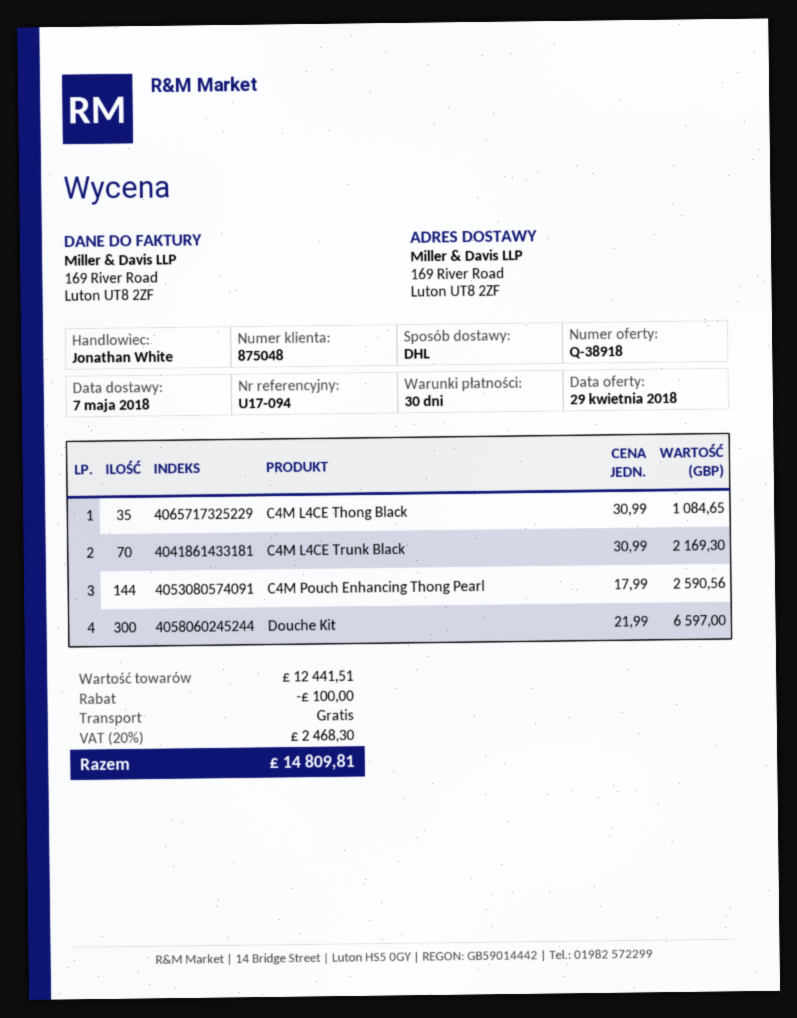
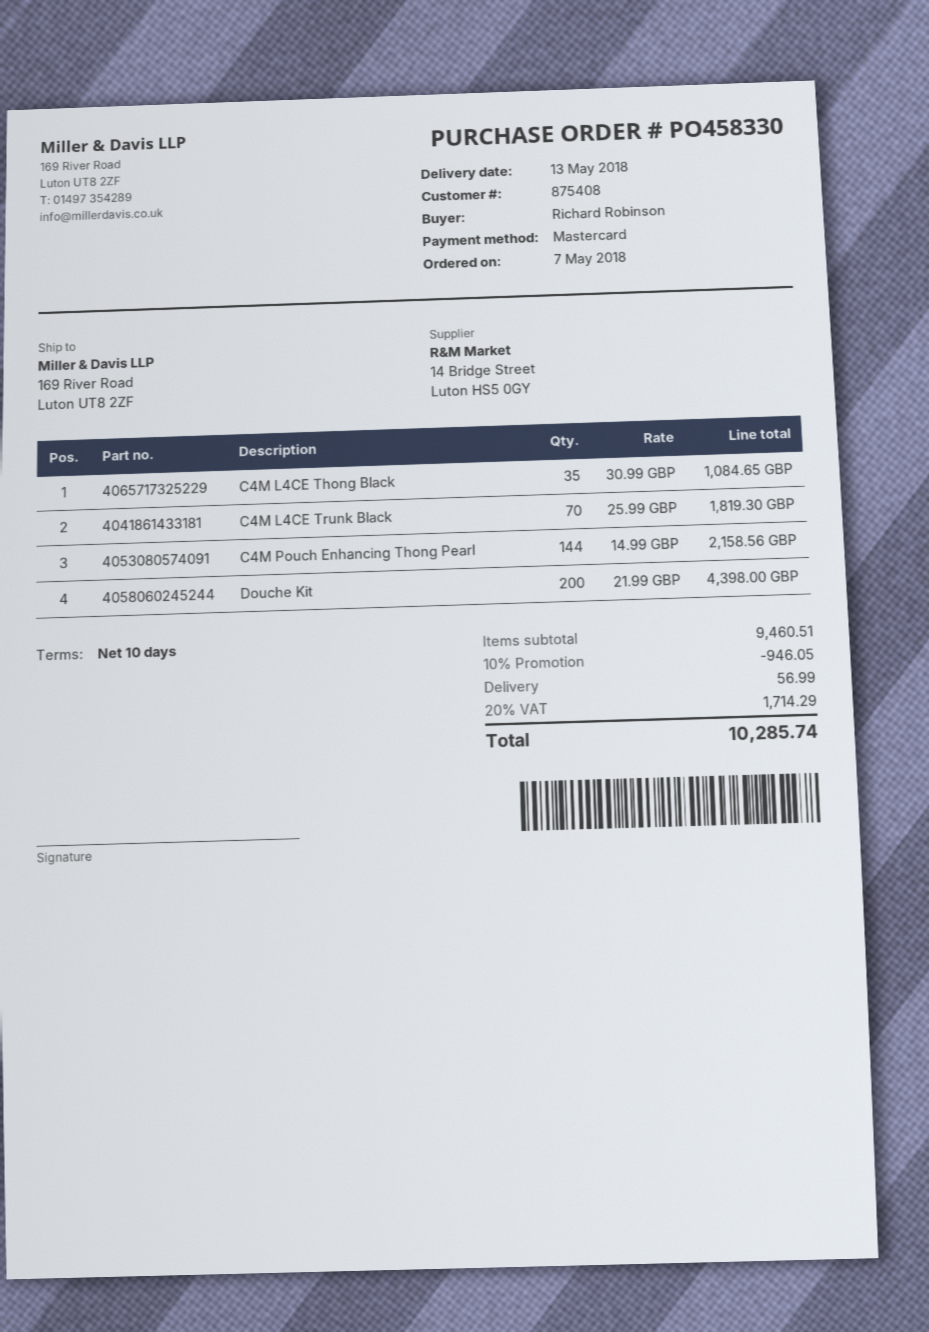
delivery date: 2018-05-07 -> 2018-05-13
payment terms: 30 days -> 10 days
customer number: 875048 -> 875408
C4M L4CE Trunk Black: 70 x 30.99 = 2169.30 -> 70 x 25.99 = 1819.30
C4M Pouch Enhancing Thong Pearl: 144 x 17.99 = 2590.56 -> 144 x 14.99 = 2158.56
Douche Kit: 300 x 21.99 = 6597.00 -> 200 x 21.99 = 4398.00
subtotal: 12441.51 -> 9460.51
discount: 100.00 -> 946.05
shipping: 0.00 -> 56.99
tax: 20% = 2468.30 -> 20% = 1714.29
total: 14809.81 -> 10285.74

